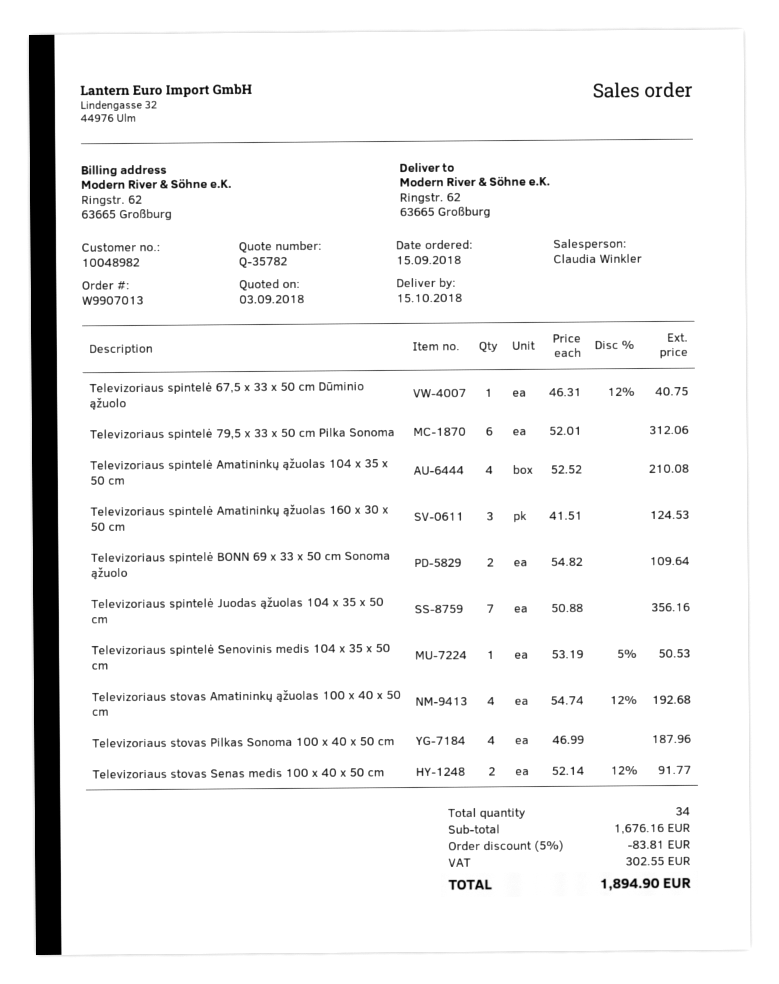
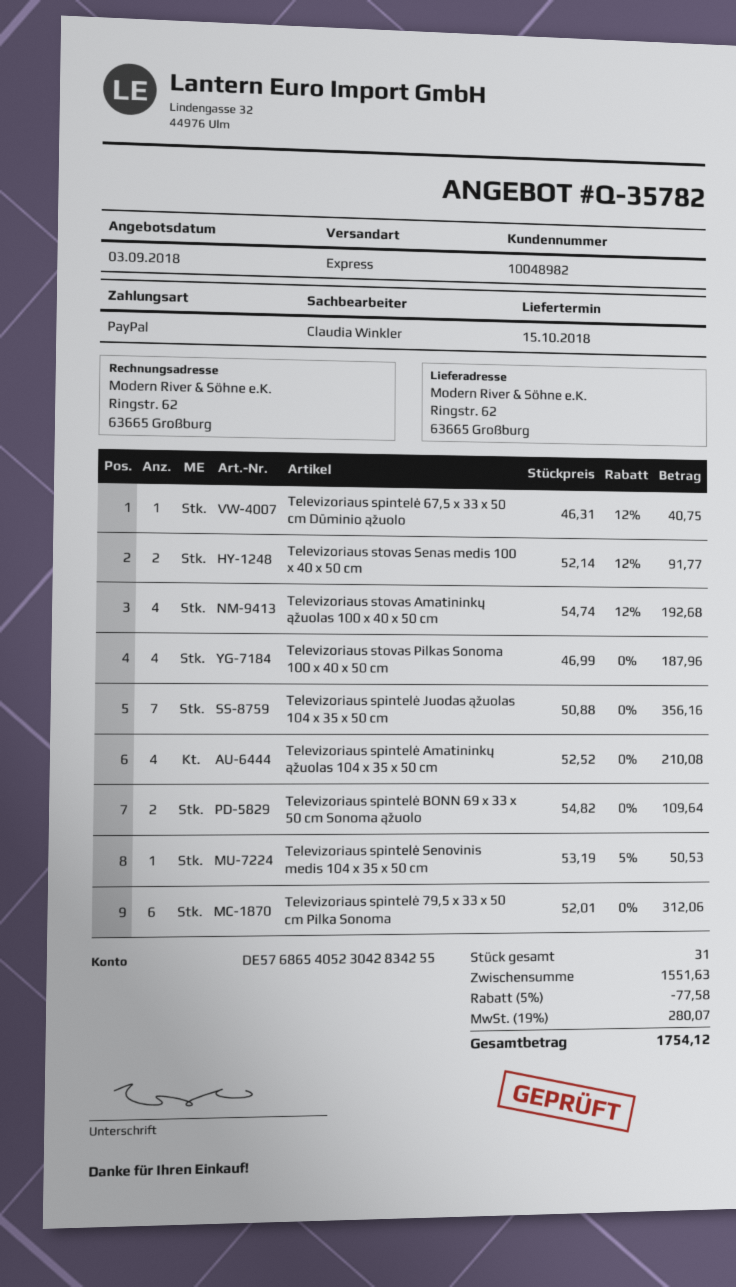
Televizoriaus spintelė Amatininkų ąžuolas 160 x 30 x 50 cm: 3 x 41.51 = 124.53 -> none
total quantity: 34 -> 31
subtotal: 1676.16 -> 1551.63
discount: 5% = 83.81 -> 5% = 77.58
tax: 302.55 -> 280.07
total: 1894.90 -> 1754.12

